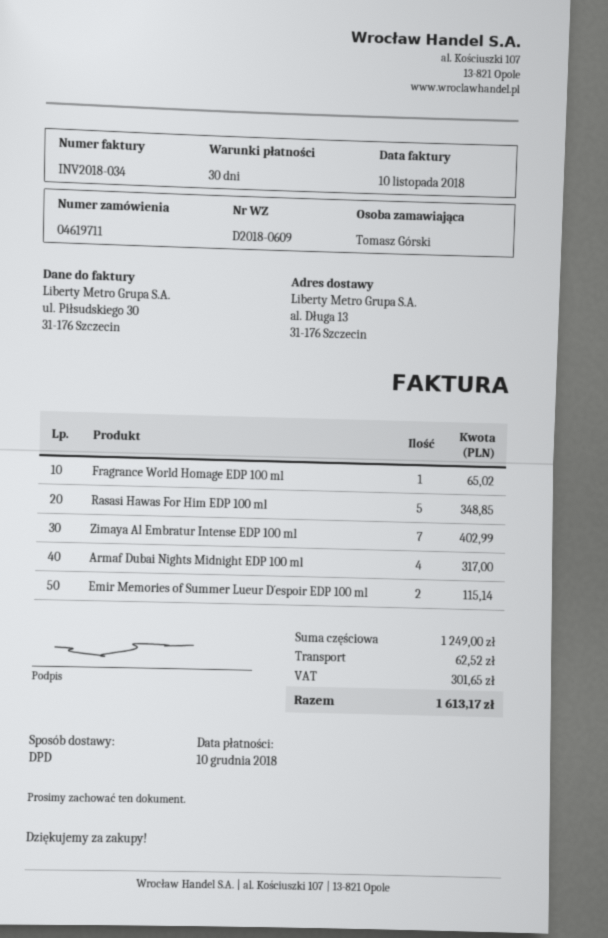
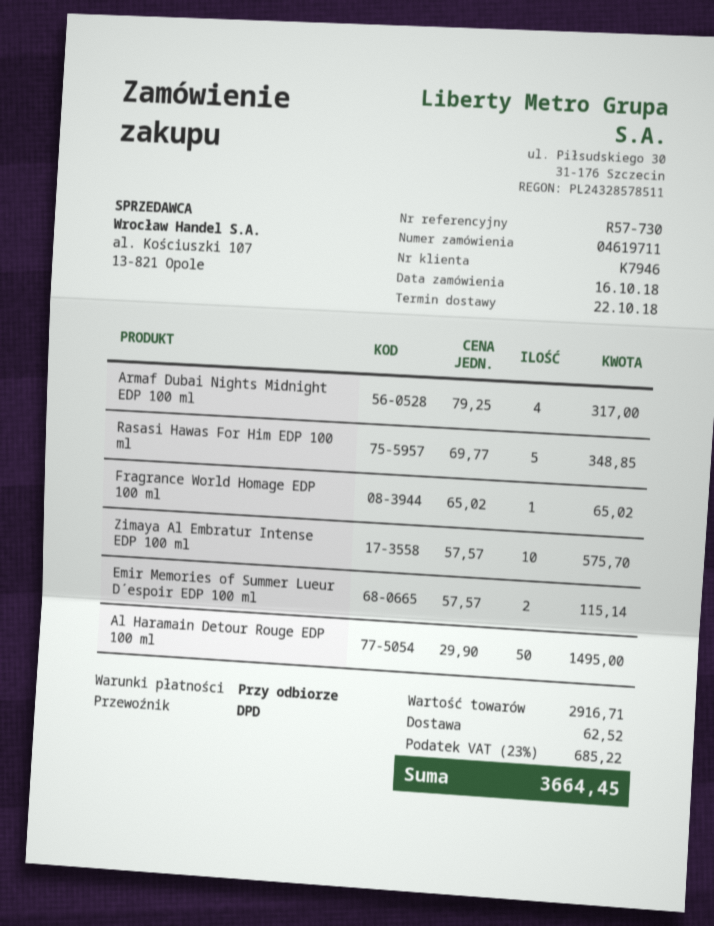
payment terms: 30 days -> on receipt
Zimaya Al Embratur Intense EDP 100 ml: 7 for 402.99 -> 10 for 575.70
Al Haramain Detour Rouge EDP 100 ml: none -> 50 for 1495.00
subtotal: 1249.00 -> 2916.71
tax: 301.65 -> 685.22
total: 1613.17 -> 3664.45

